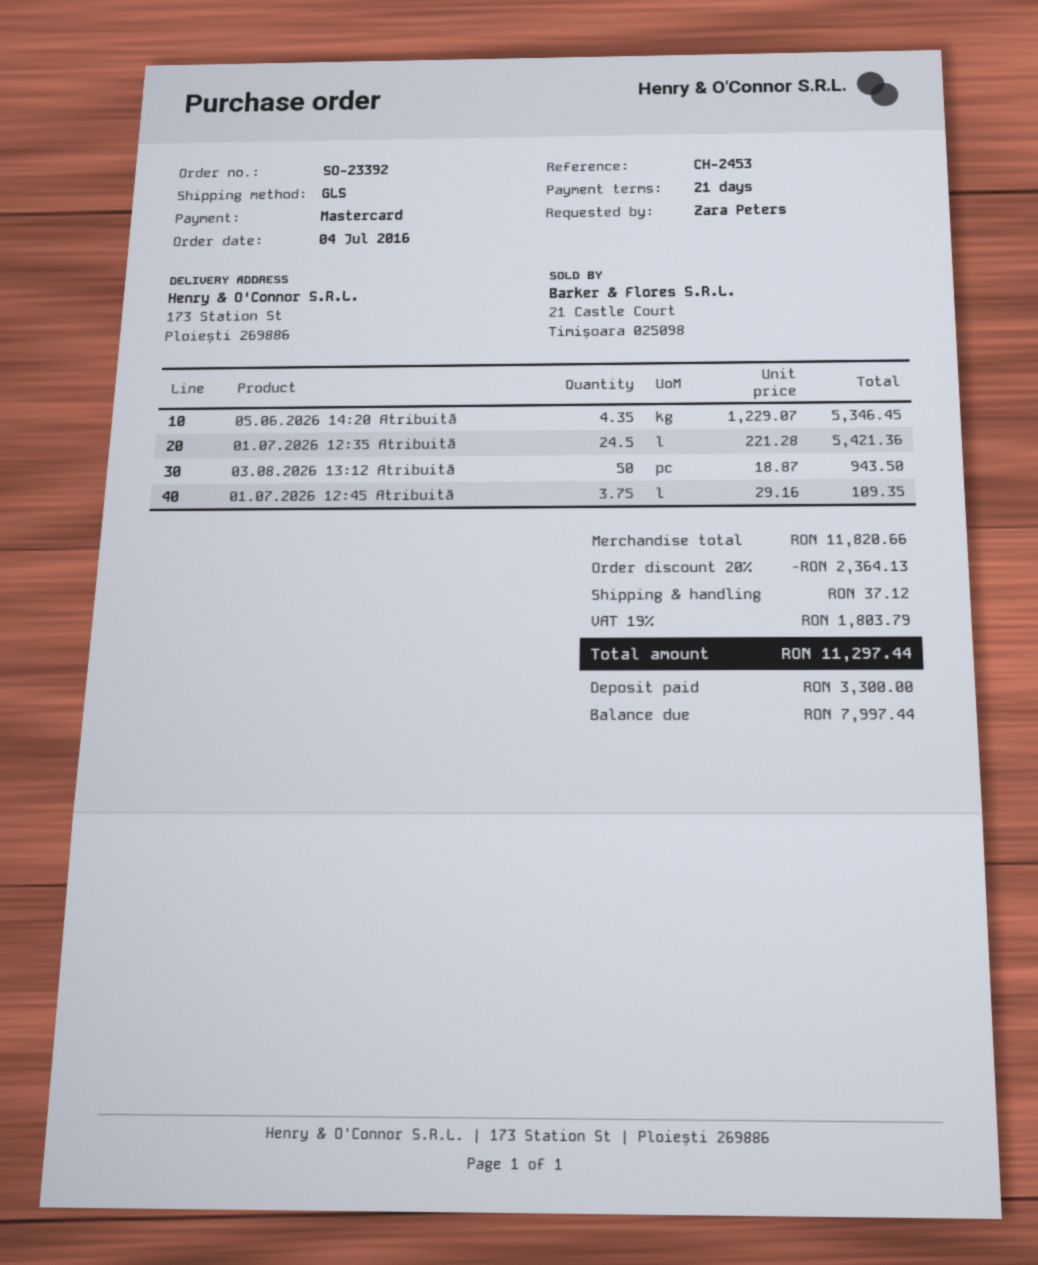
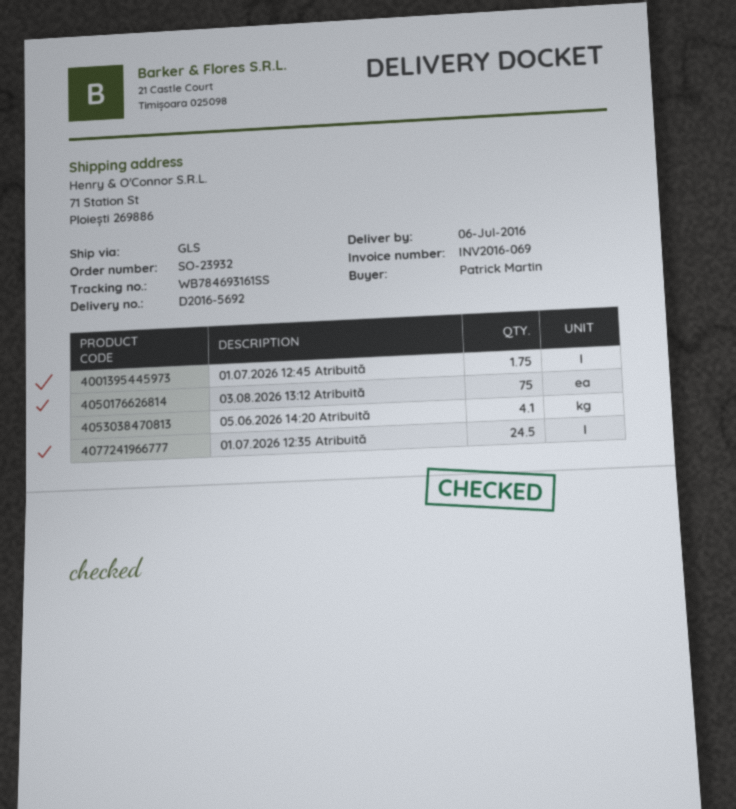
order number: SO-23392 -> SO-23932
ordered by: Zara Peters -> Patrick Martin
ship to: 173 Station St, Ploiești 269886 -> 71 Station St, Ploiești 269886
05.06.2026 14:20 Atribuită: 4.35 -> 4.1
03.08.2026 13:12 Atribuită: 50 -> 75
01.07.2026 12:45 Atribuită: 3.75 -> 1.75

